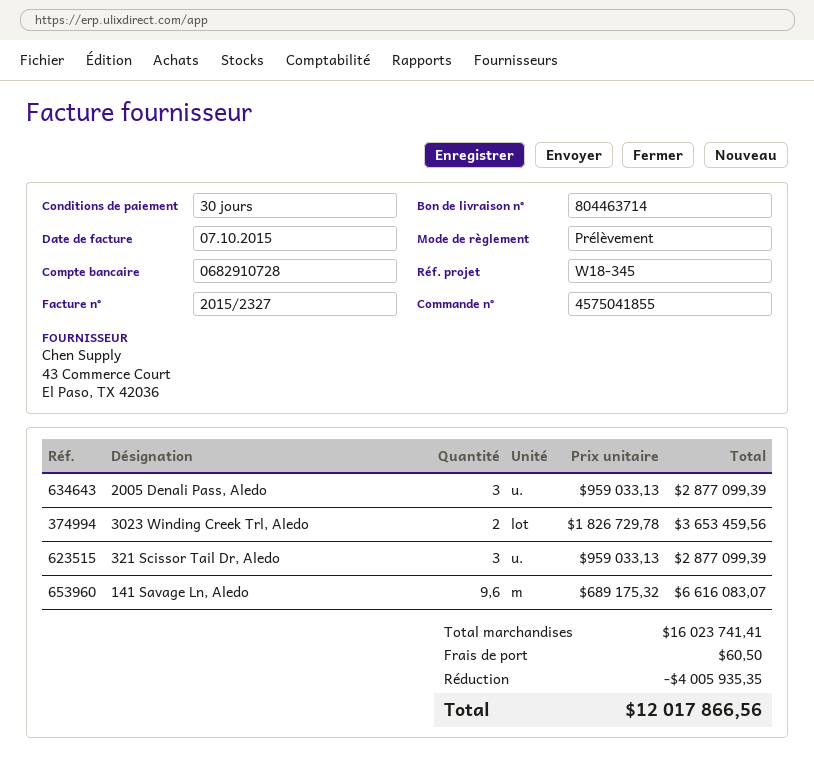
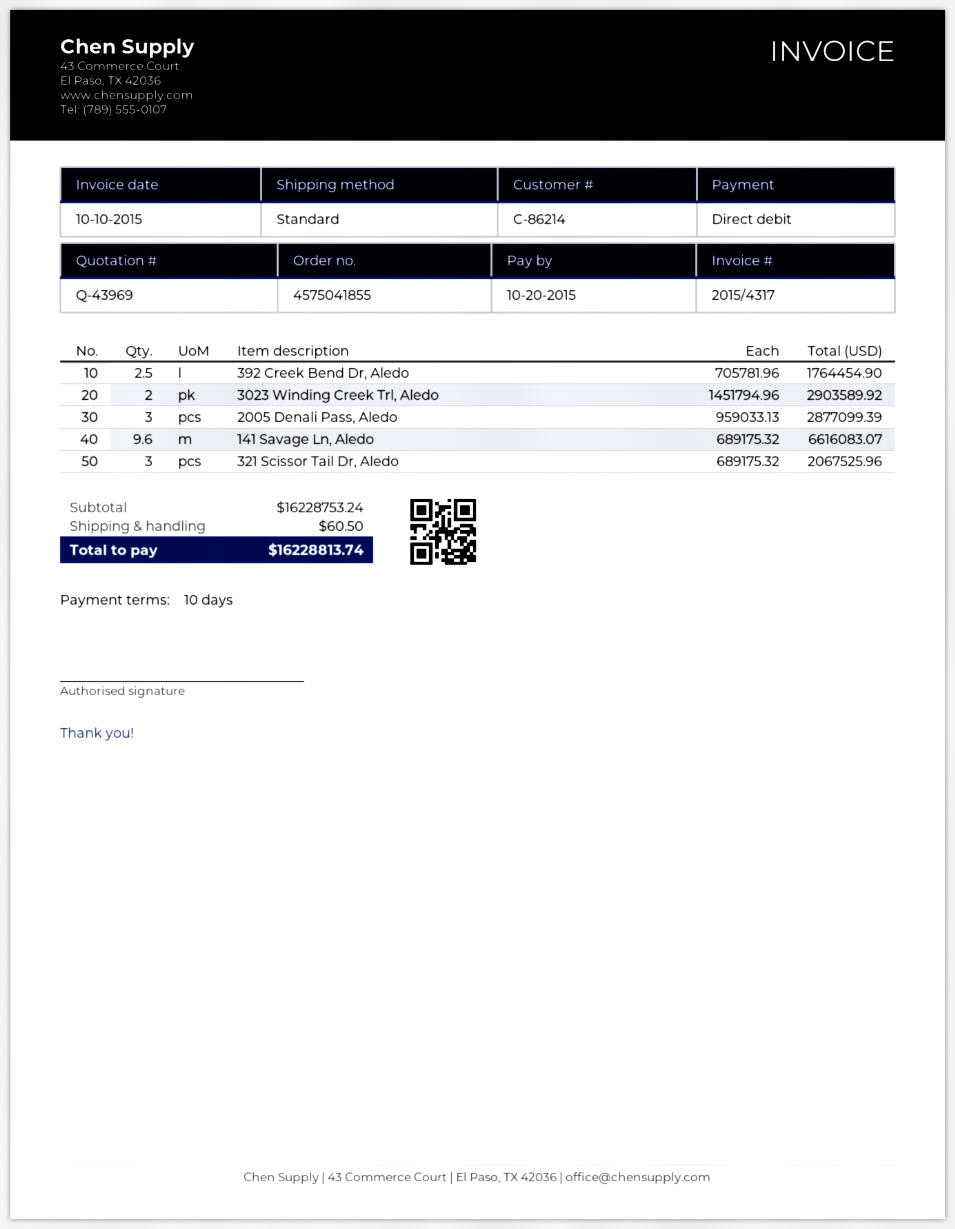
invoice number: 2015/2327 -> 2015/4317
invoice date: 2015-10-07 -> 2015-10-10
payment terms: 30 days -> 10 days
3023 Winding Creek Trl, Aledo: 2 x 1826729.78 = 3653459.56 -> 2 x 1451794.96 = 2903589.92
321 Scissor Tail Dr, Aledo: 3 x 959033.13 = 2877099.39 -> 3 x 689175.32 = 2067525.96
392 Creek Bend Dr, Aledo: none -> 2.5 x 705781.96 = 1764454.90
subtotal: 16023741.41 -> 16228753.24
discount: 4005935.35 -> none
total: 12017866.56 -> 16228813.74

